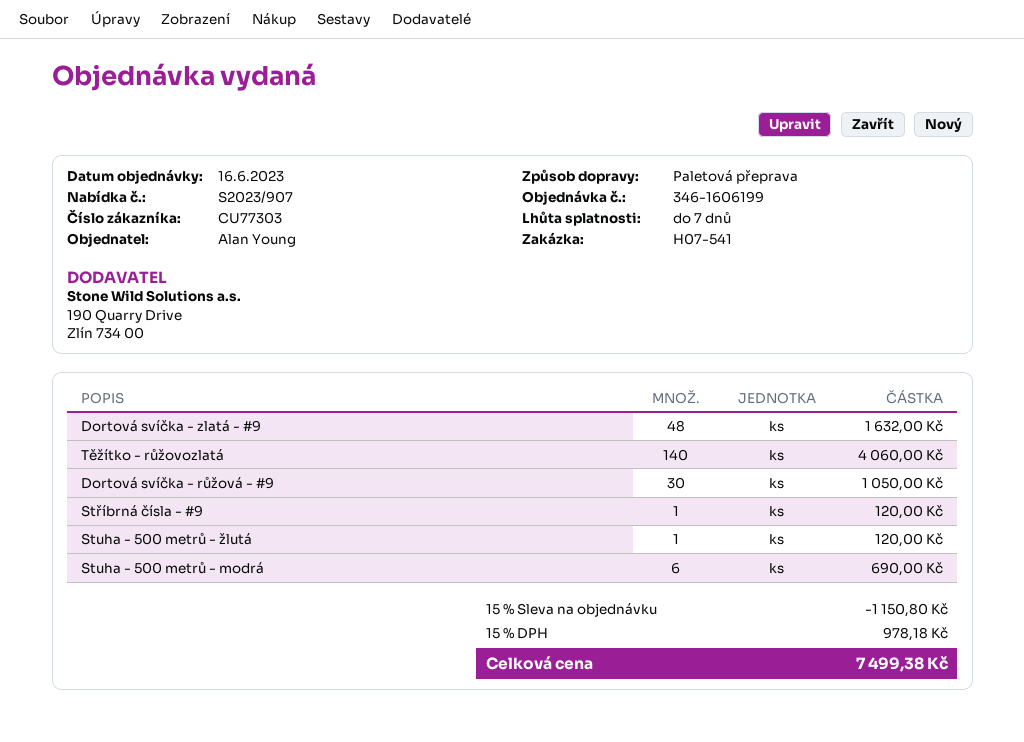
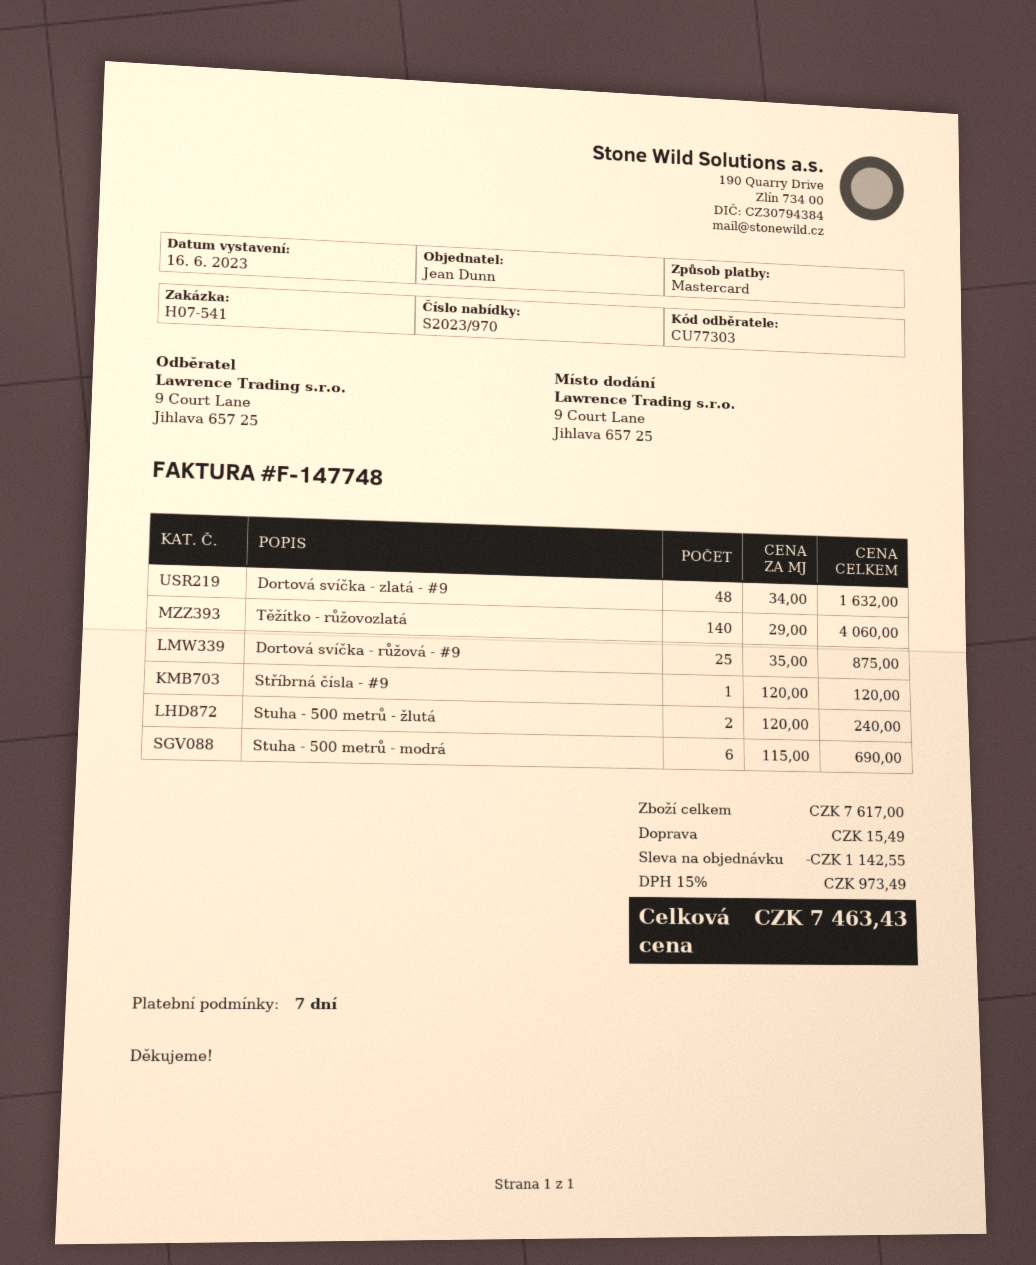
quote number: S2023/907 -> S2023/970
ordered by: Alan Young -> Jean Dunn
Dortová svíčka - růžová - #9: 30 for 1050.00 -> 25 for 875.00
Stuha - 500 metrů - žlutá: 1 for 120.00 -> 2 for 240.00
discount: 1150.80 -> 1142.55
shipping: none -> 15.49
tax: 15% = 978.18 -> 15% = 973.49
total: 7499.38 -> 7463.43

